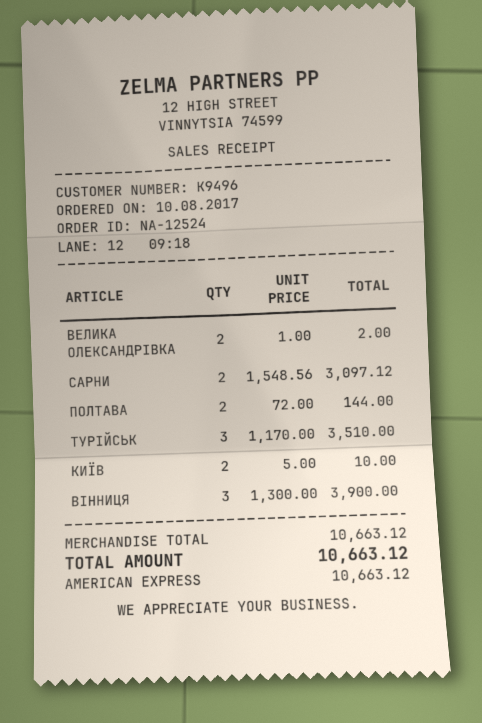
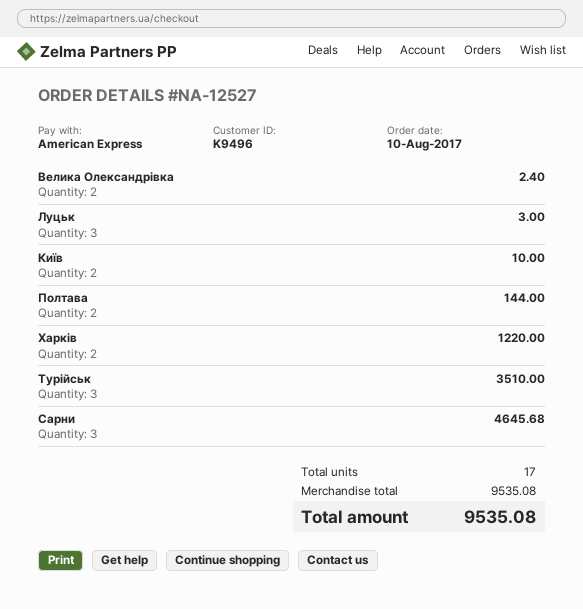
order number: NA-12524 -> NA-12527
ВЕЛИКА ОЛЕКСАНДРІВКА: 2 for 2.00 -> 2 for 2.40
САРНИ: 2 for 3097.12 -> 3 for 4645.68
ВІННИЦЯ: 3 for 3900.00 -> none
Луцьк: none -> 3 for 3.00
Харків: none -> 2 for 1220.00
subtotal: 10663.12 -> 9535.08
total: 10663.12 -> 9535.08

